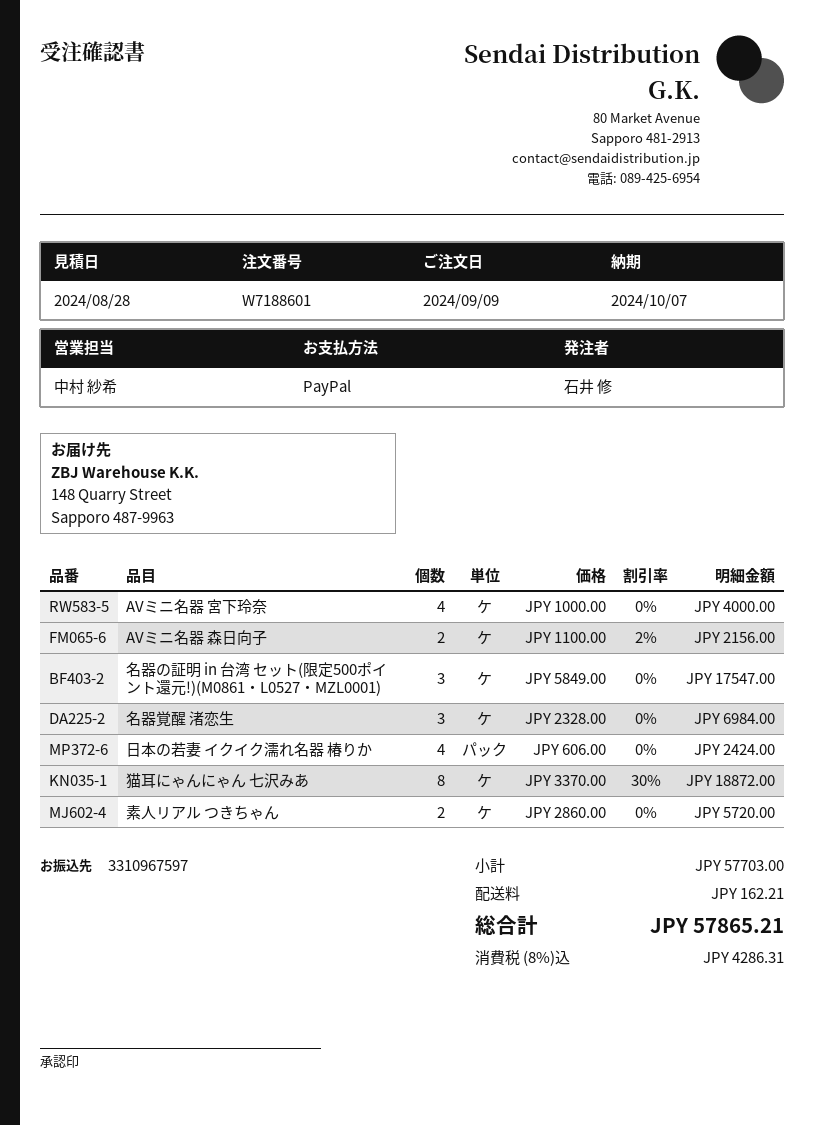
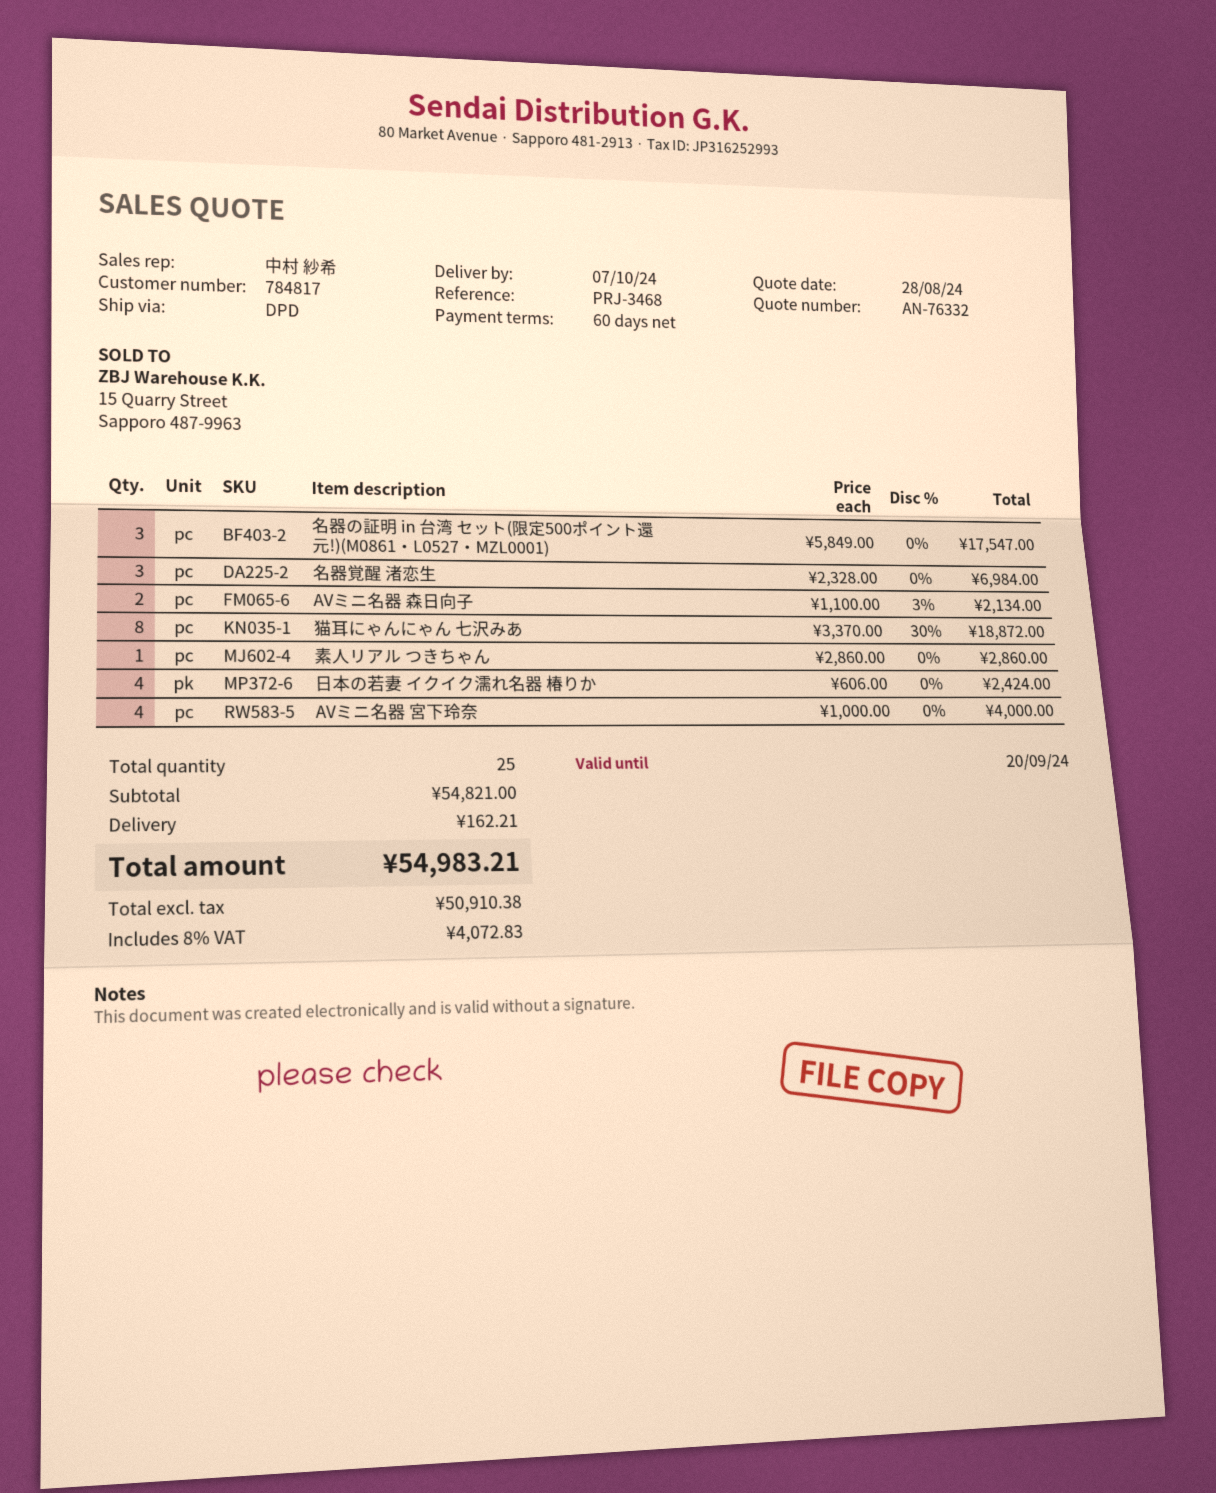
AVミニ名器 森日向子: 2 x 1100.00 - 2% = 2156.00 -> 2 x 1100.00 - 3% = 2134.00
素人リアル つきちゃん: 2 x 2860.00 = 5720.00 -> 1 x 2860.00 = 2860.00
subtotal: 57703.00 -> 54821.00
tax: 8% = 4286.31 -> 8% = 4072.83
total: 57865.21 -> 54983.21

